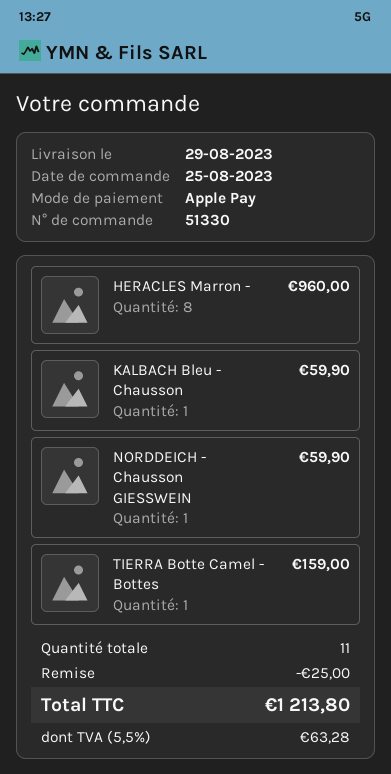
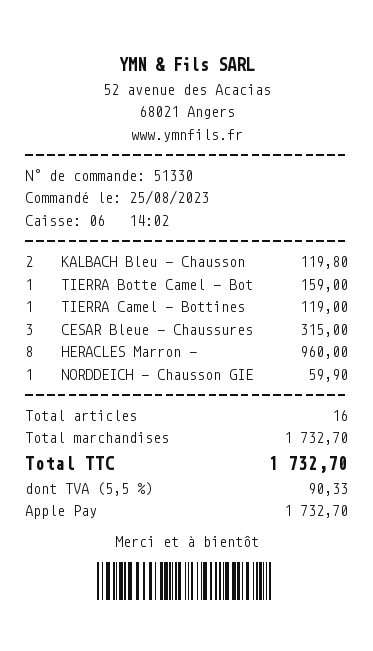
KALBACH Bleu - Chausson: 1 for 59.90 -> 2 for 119.80
TIERRA Camel - Bottines: none -> 1 for 119.00
CESAR Bleue - Chaussures: none -> 3 for 315.00
total quantity: 11 -> 16
discount: 25.00 -> none
tax: 5.5% = 63.28 -> 5.5% = 90.33
total: 1213.80 -> 1732.70

